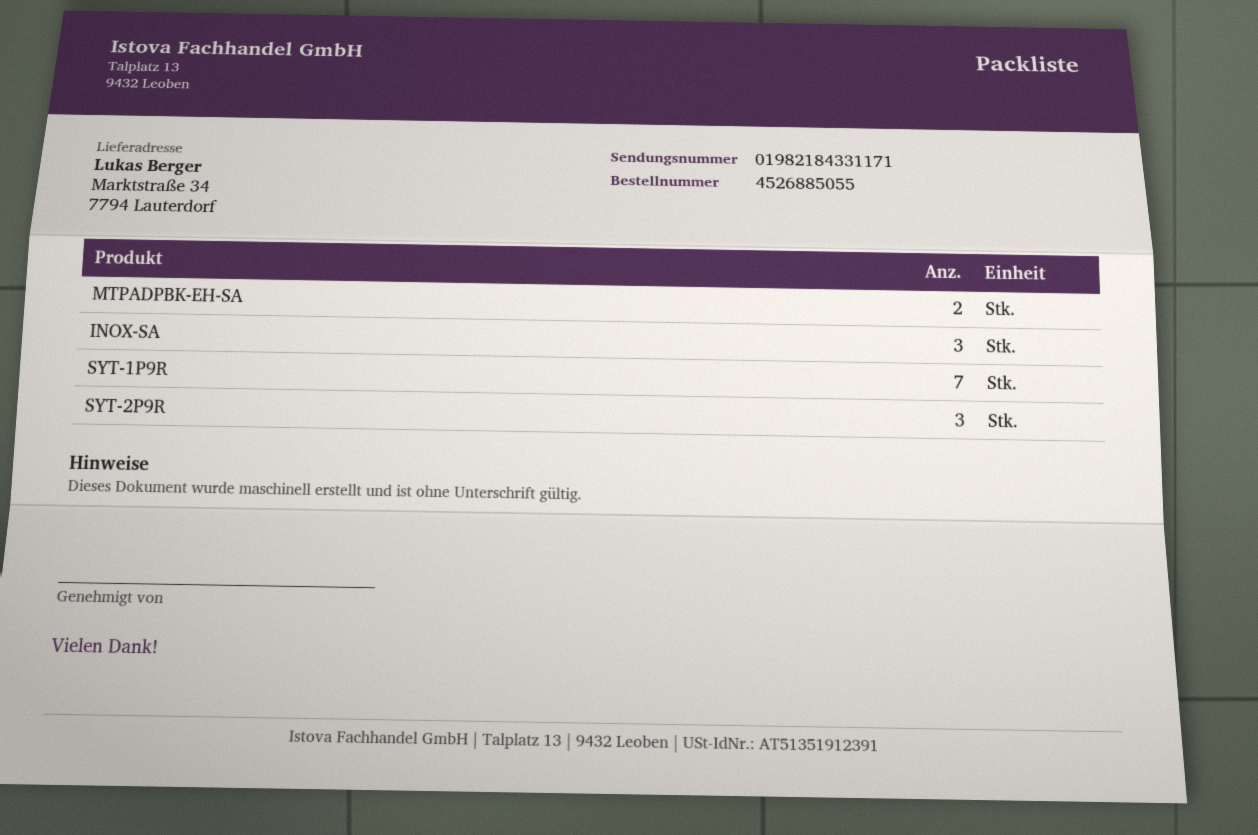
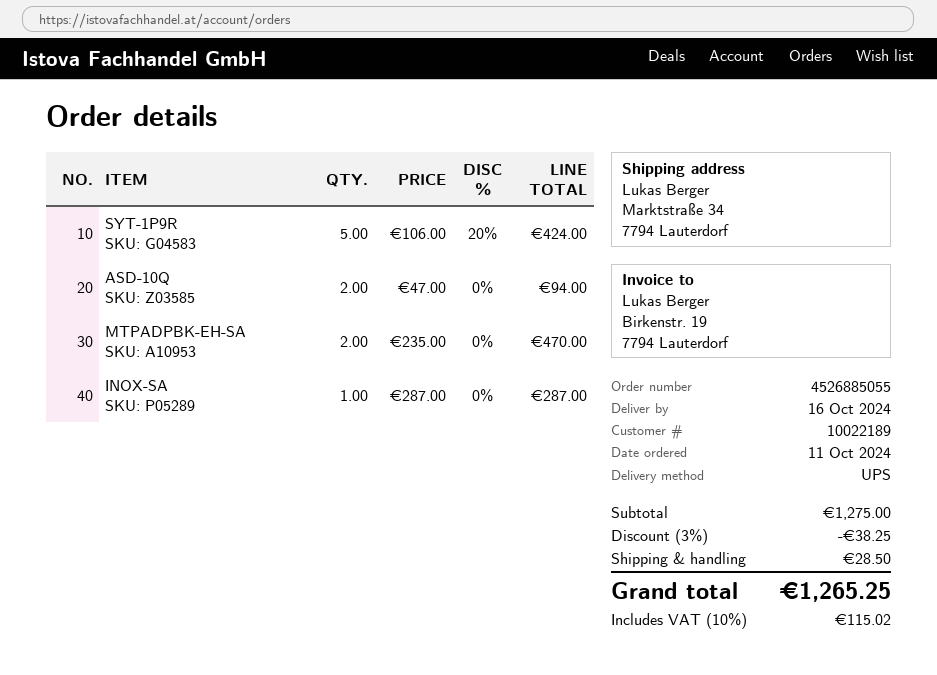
INOX-SA: 3 -> 1
SYT-1P9R: 7 -> 5
SYT-2P9R: 3 -> none
ASD-10Q: none -> 2

